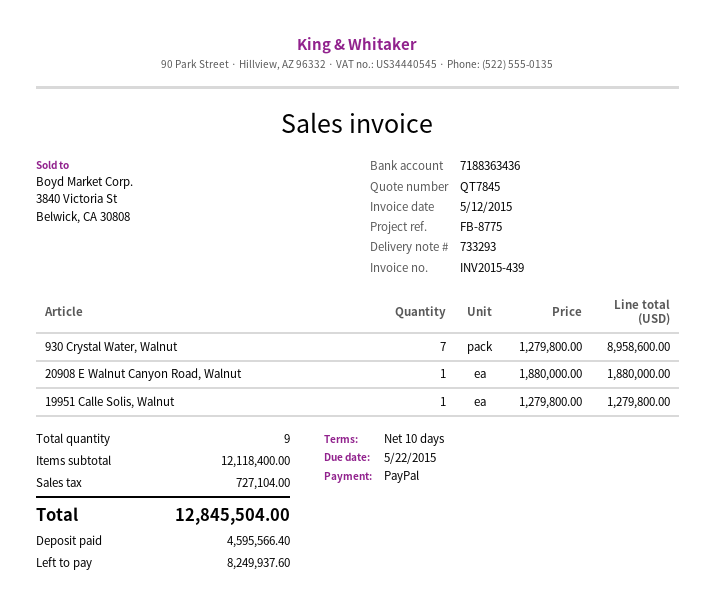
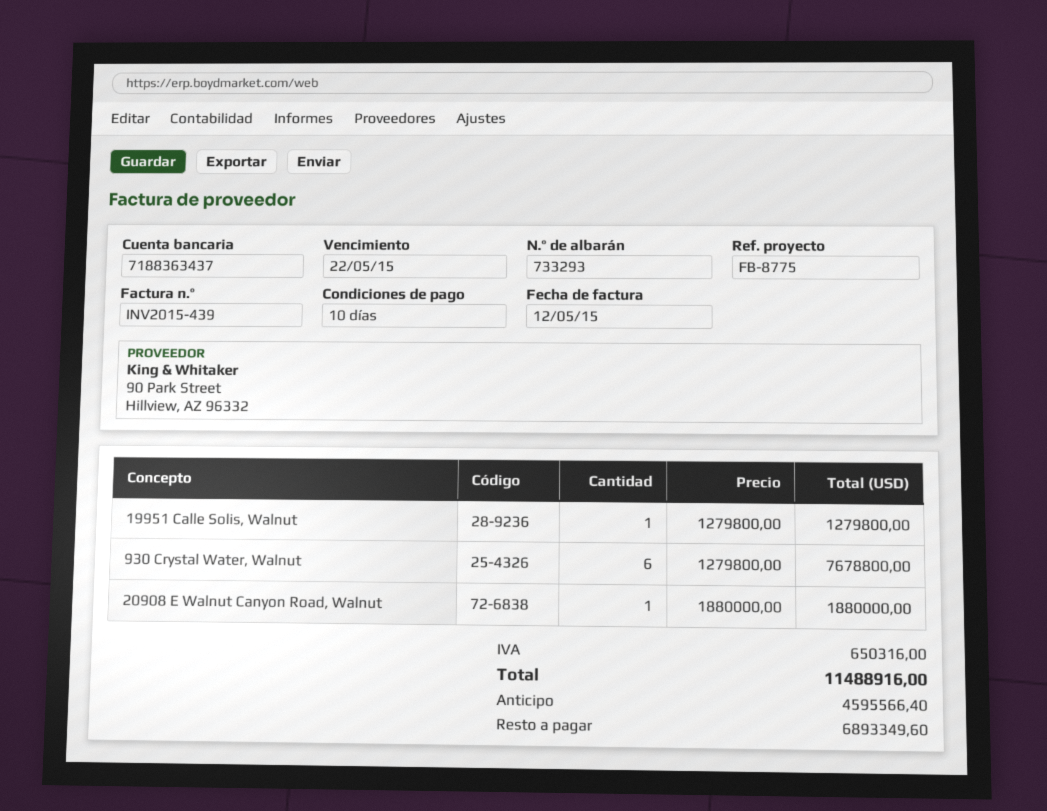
bank account: 7188363436 -> 7188363437
930 Crystal Water, Walnut: 7 x 1279800.00 = 8958600.00 -> 6 x 1279800.00 = 7678800.00
tax: 727104.00 -> 650316.00
total: 12845504.00 -> 11488916.00
balance: 8249937.60 -> 6893349.60

